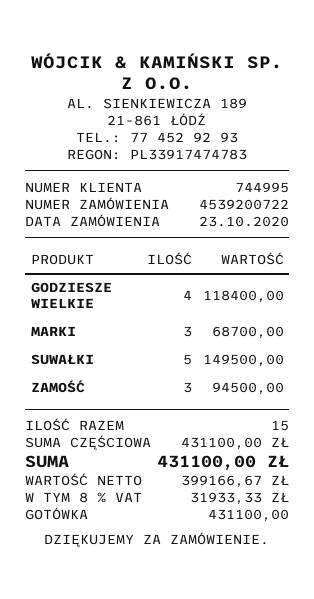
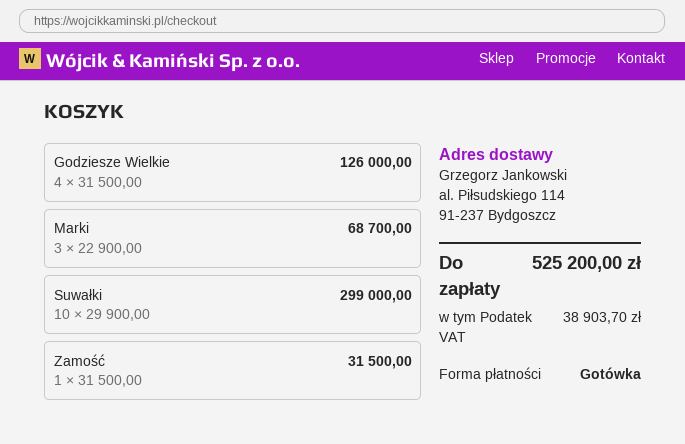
GODZIESZE WIELKIE: 4 for 118400.00 -> 4 for 126000.00
SUWAŁKI: 5 for 149500.00 -> 10 for 299000.00
ZAMOŚĆ: 3 for 94500.00 -> 1 for 31500.00
tax: 31933.33 -> 38903.70
total: 431100.00 -> 525200.00

